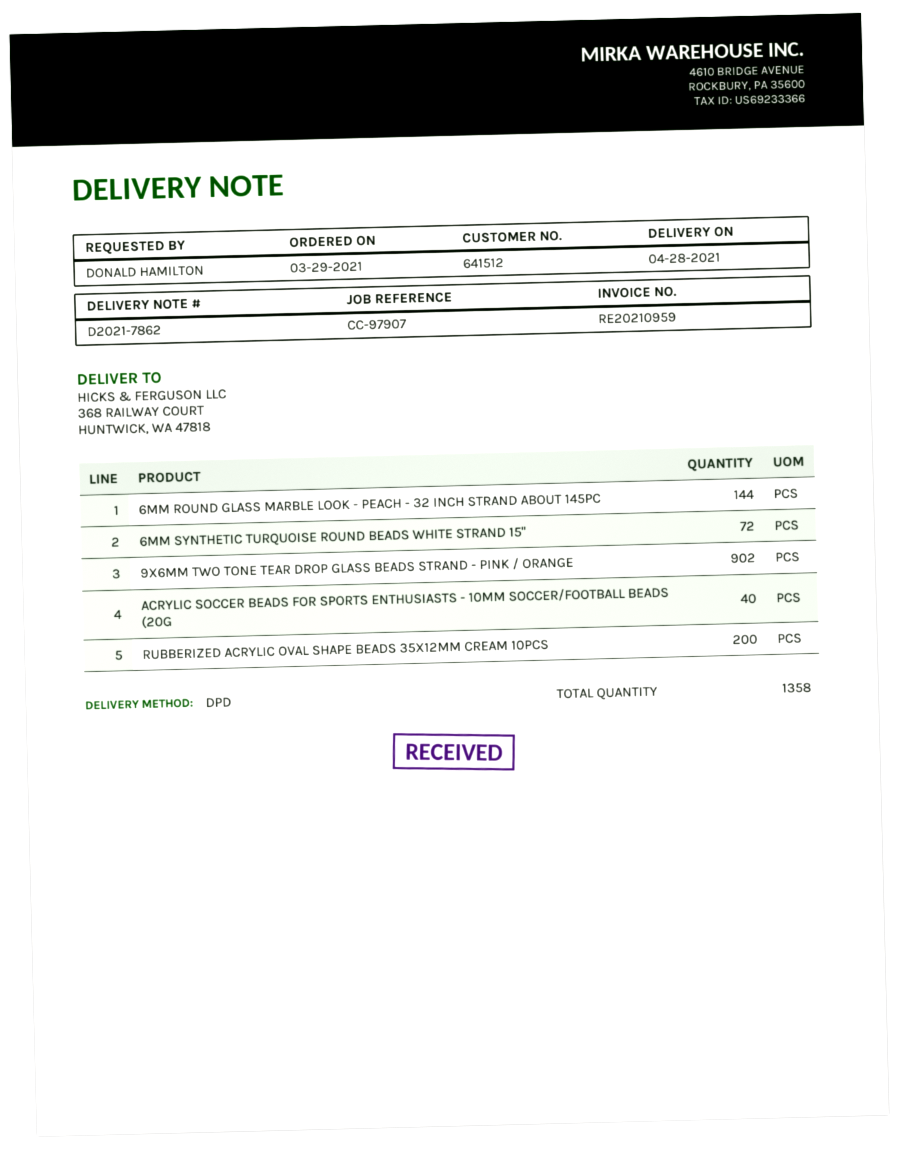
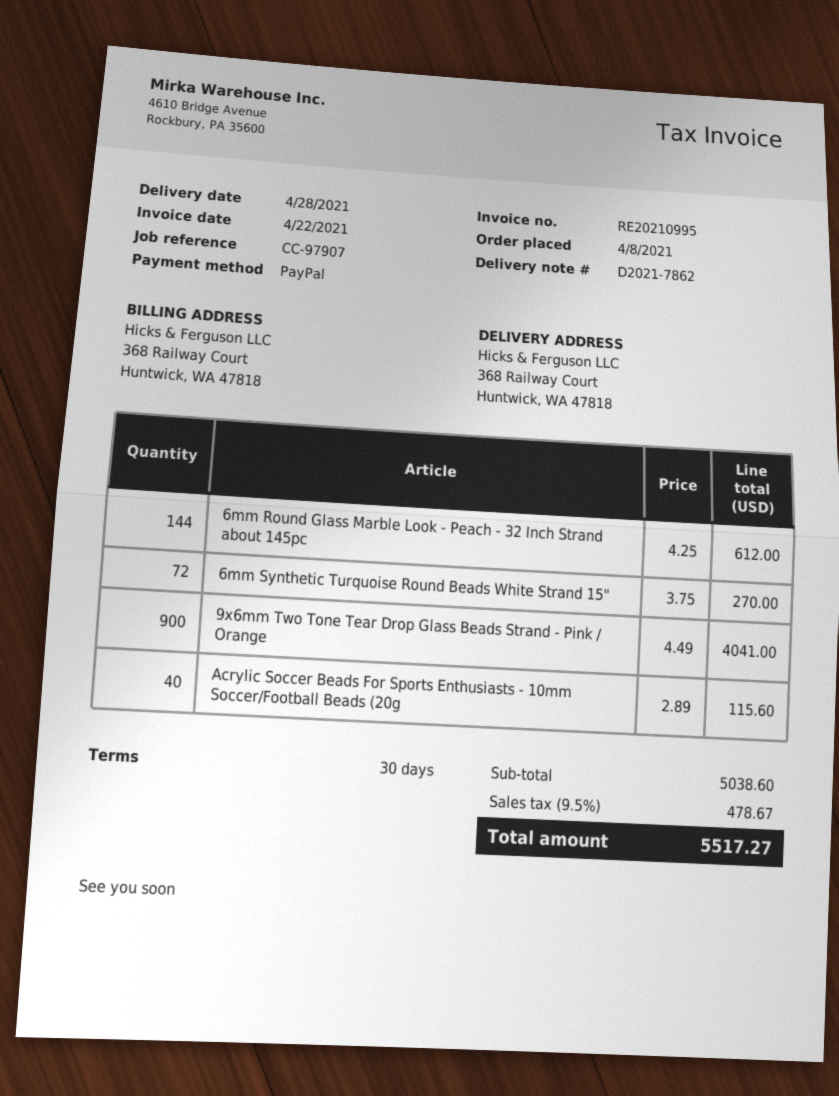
order date: 2021-03-29 -> 2021-04-08
invoice number: RE20210959 -> RE20210995
9X6MM TWO TONE TEAR DROP GLASS BEADS STRAND - PINK / ORANGE: 902 -> 900
RUBBERIZED ACRYLIC OVAL SHAPE BEADS 35X12MM CREAM 10PCS: 200 -> none

